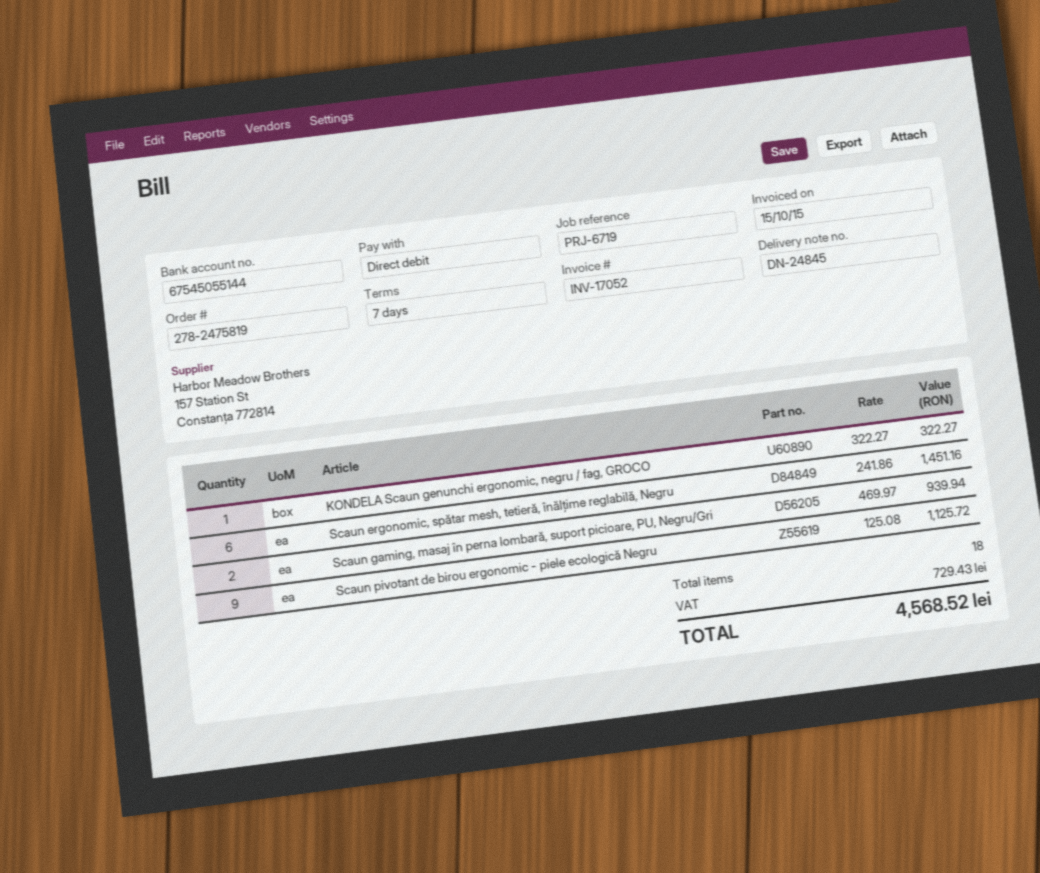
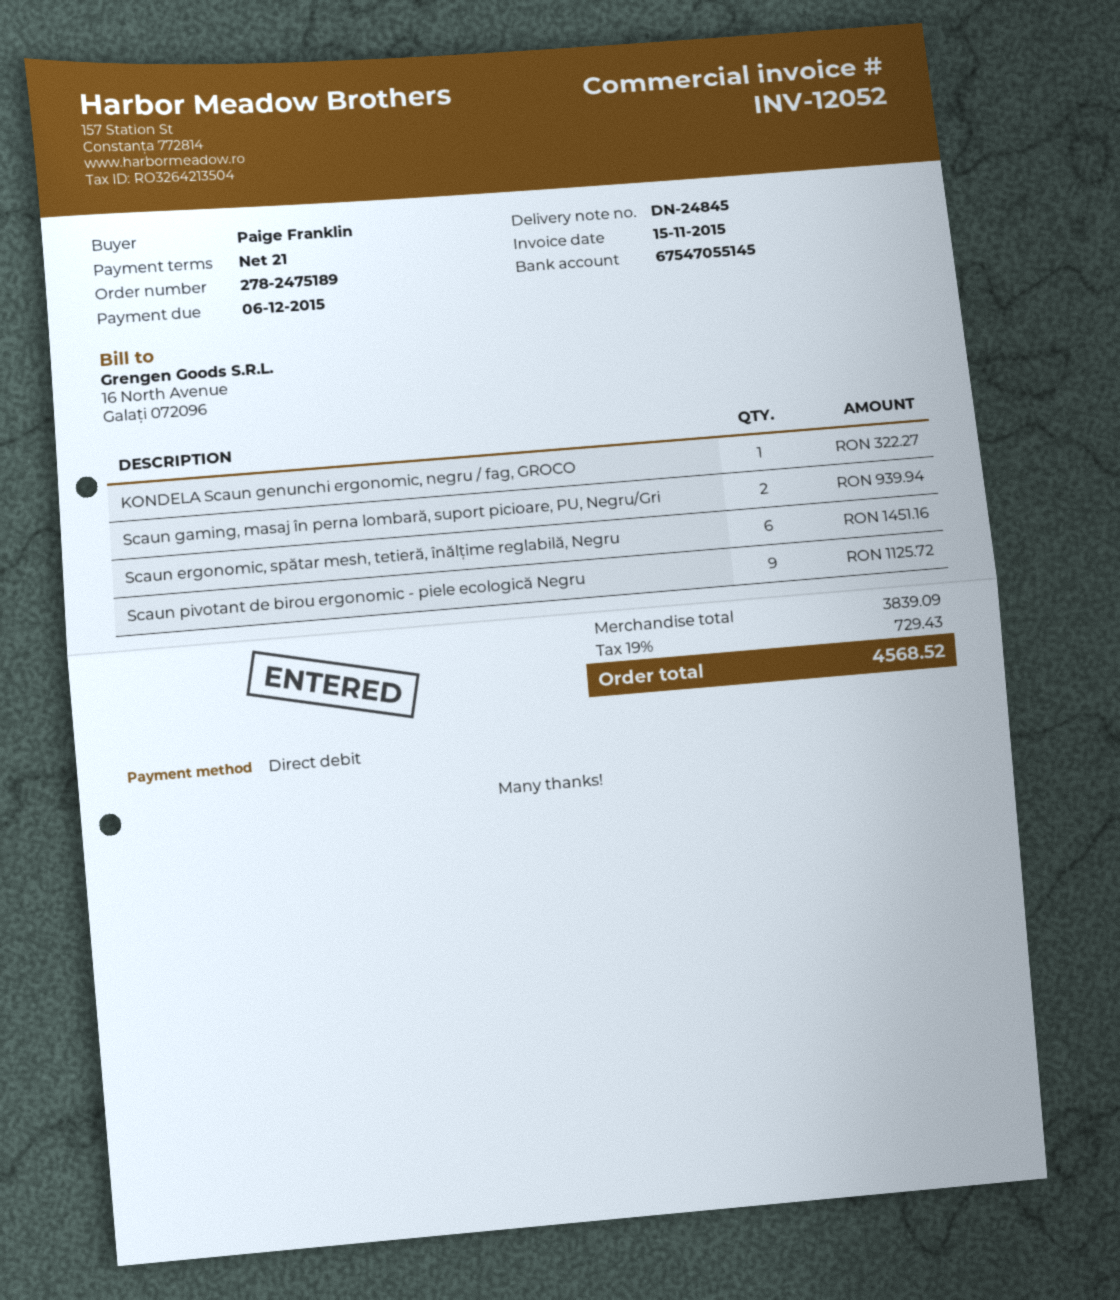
order number: 278-2475819 -> 278-2475189
invoice number: INV-17052 -> INV-12052
invoice date: 2015-10-15 -> 2015-11-15
payment terms: 7 days -> 21 days
bank account: 67545055144 -> 67547055145

